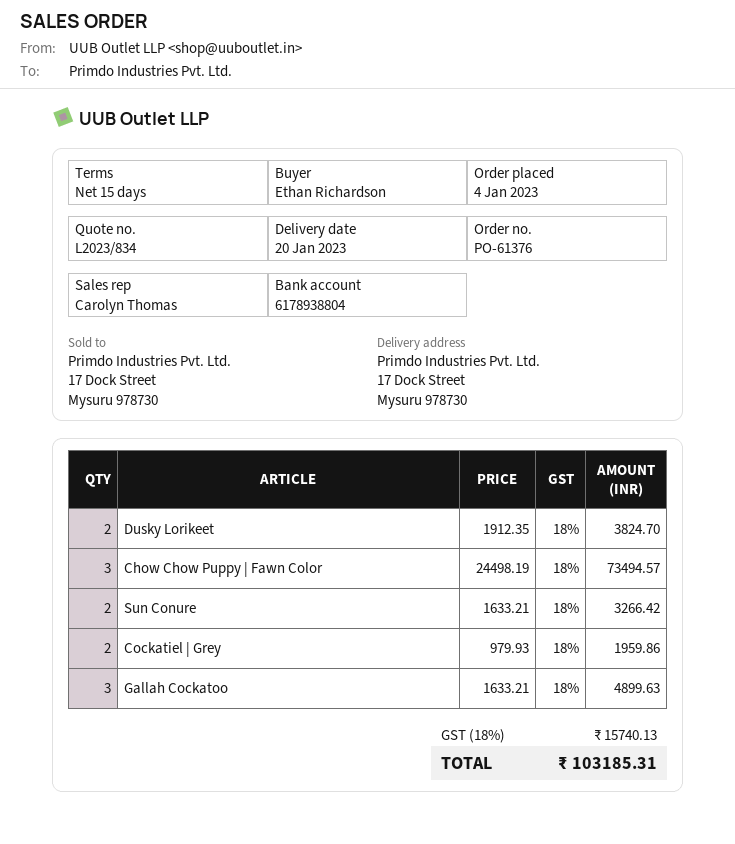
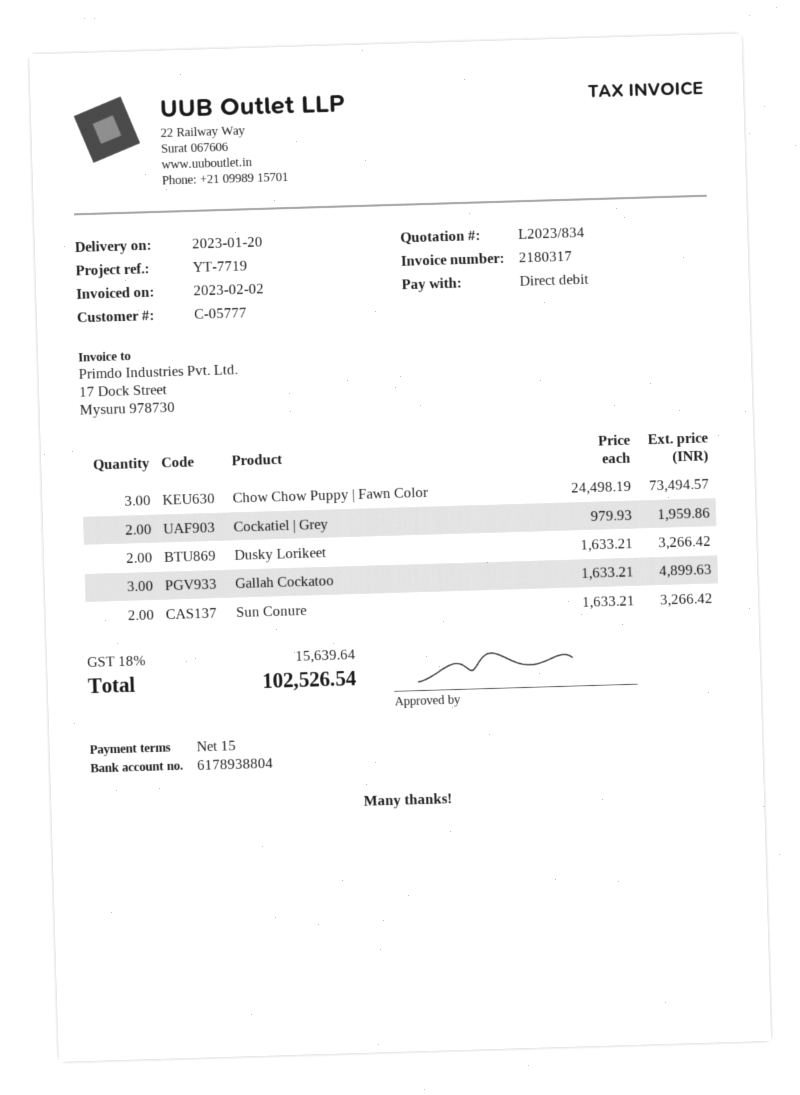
Dusky Lorikeet: 2 x 1912.35 = 3824.70 -> 2 x 1633.21 = 3266.42
tax: 18% = 15740.13 -> 18% = 15639.64
total: 103185.31 -> 102526.54

